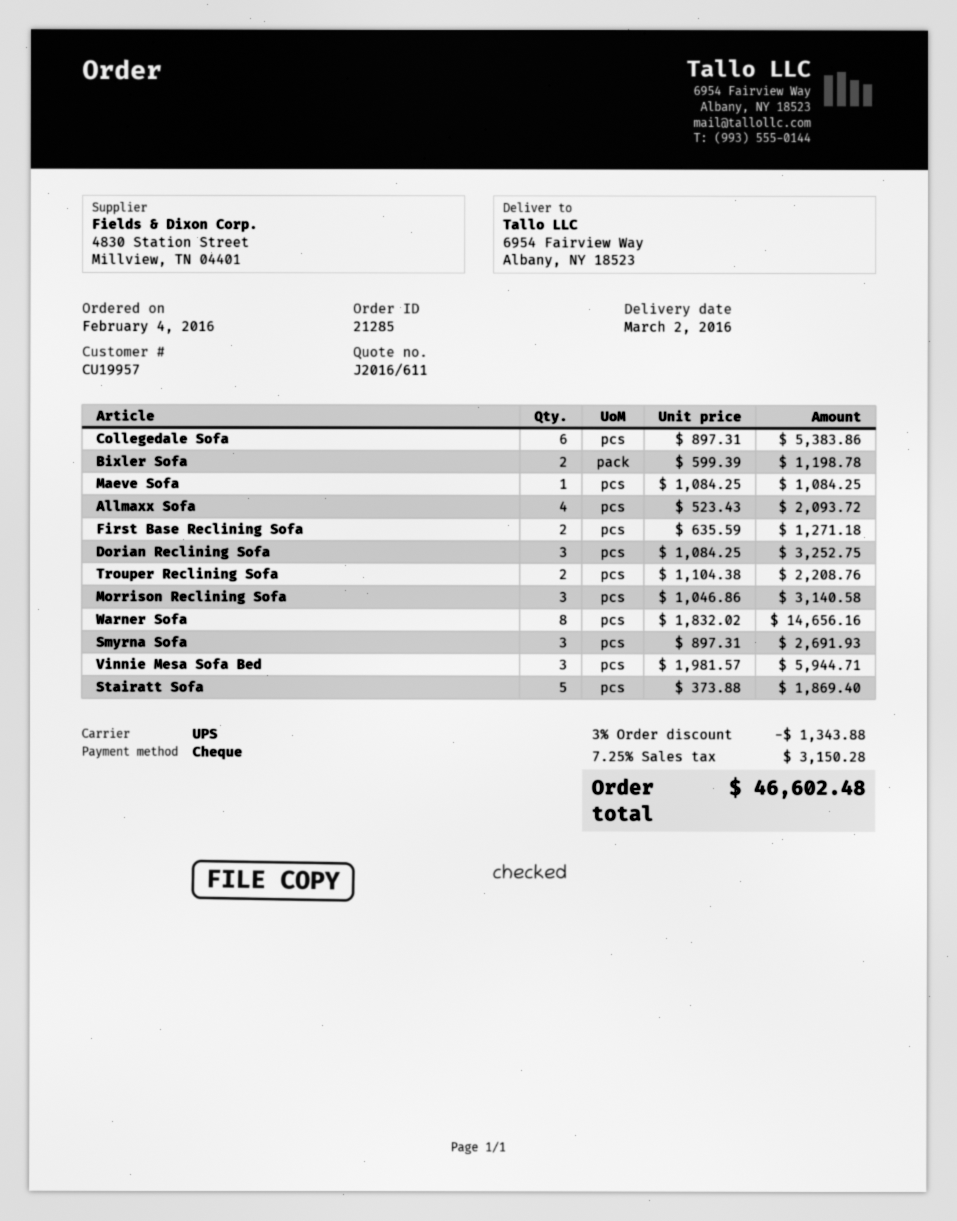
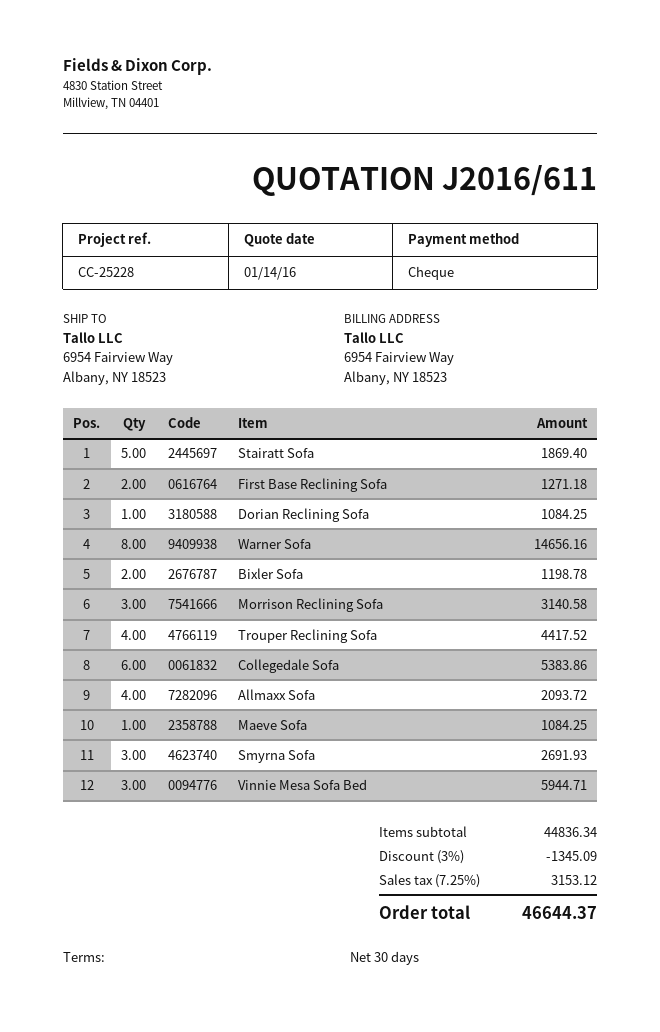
Dorian Reclining Sofa: 3 for 3252.75 -> 1 for 1084.25
Trouper Reclining Sofa: 2 for 2208.76 -> 4 for 4417.52
discount: 3% = 1343.88 -> 3% = 1345.09
tax: 7.25% = 3150.28 -> 7.25% = 3153.12
total: 46602.48 -> 46644.37

